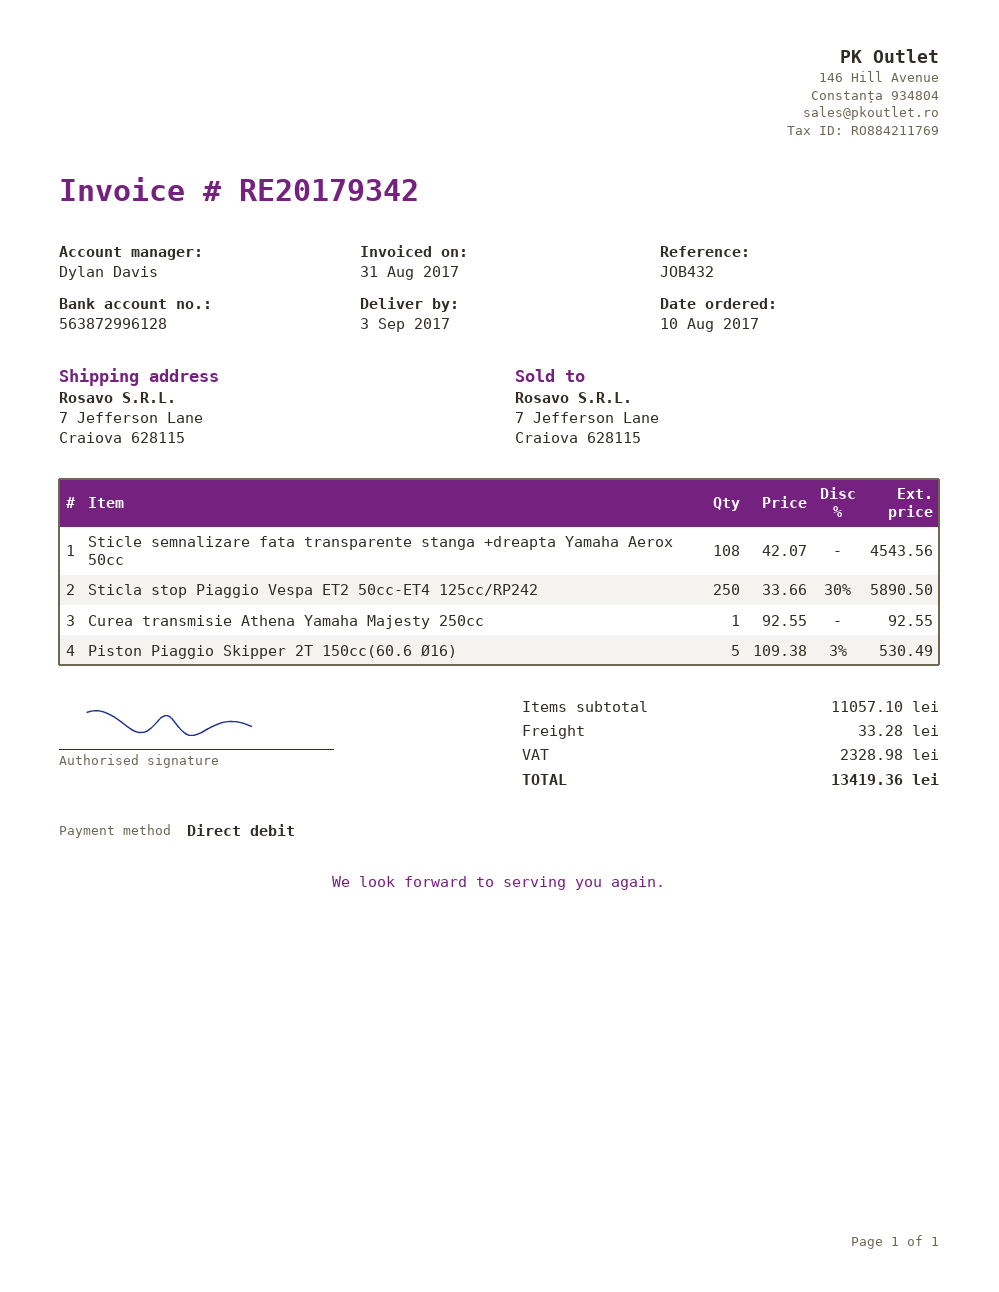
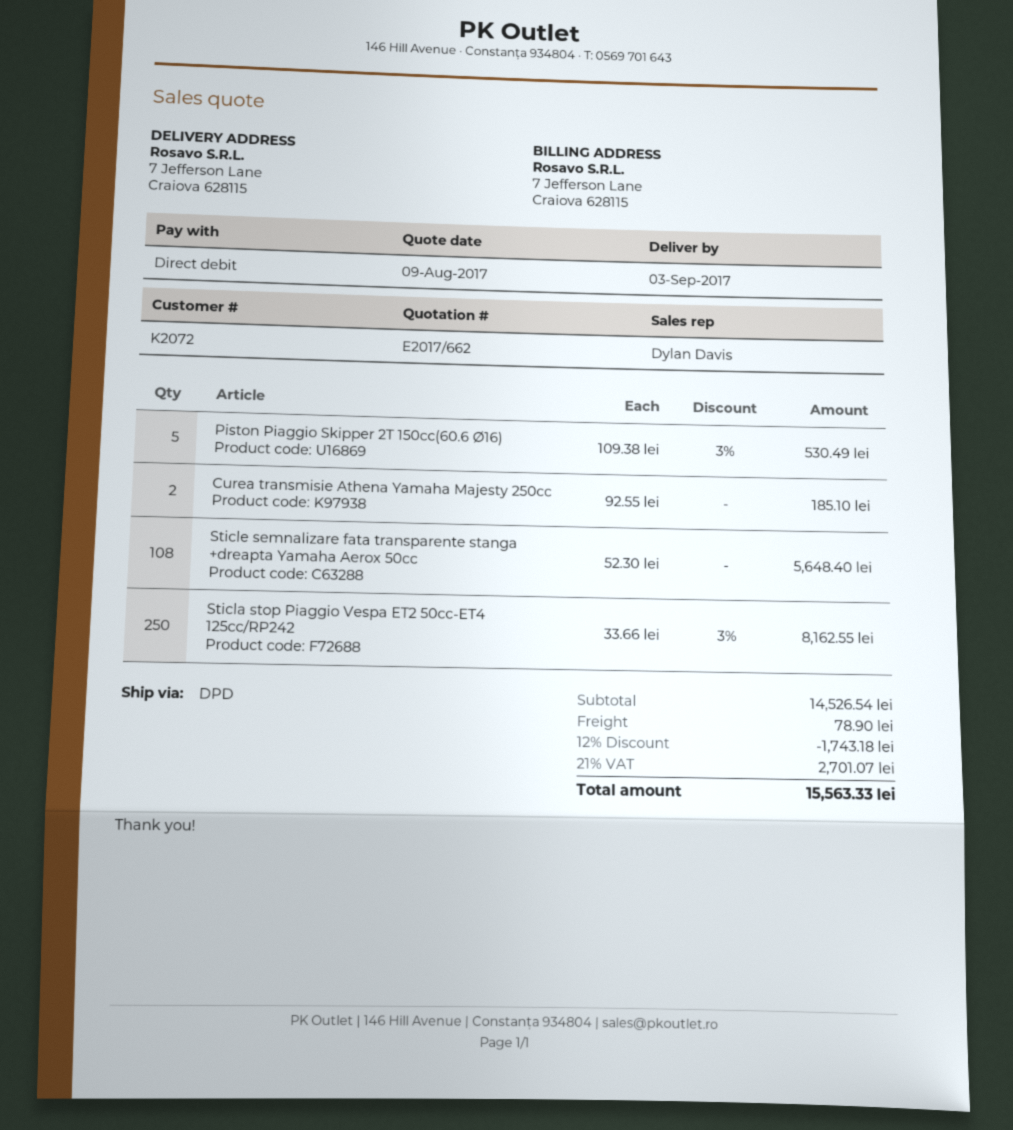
Sticle semnalizare fata transparente stanga +dreapta Yamaha Aerox 50cc: 108 x 42.07 = 4543.56 -> 108 x 52.30 = 5648.40
Sticla stop Piaggio Vespa ET2 50cc-ET4 125cc/RP242: 250 x 33.66 - 30% = 5890.50 -> 250 x 33.66 - 3% = 8162.55
Curea transmisie Athena Yamaha Majesty 250cc: 1 x 92.55 = 92.55 -> 2 x 92.55 = 185.10
subtotal: 11057.10 -> 14526.54
discount: none -> 12% = 1743.18
shipping: 33.28 -> 78.90
tax: 2328.98 -> 2701.07
total: 13419.36 -> 15563.33

